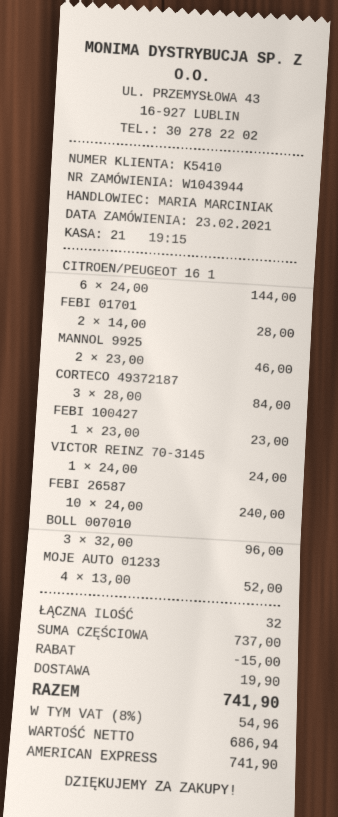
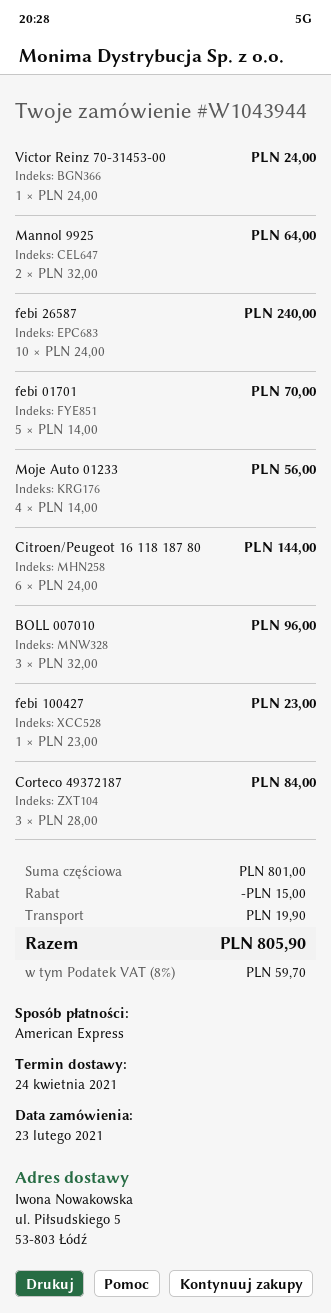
FEBI 01701: 2 x 14.00 = 28.00 -> 5 x 14.00 = 70.00
MANNOL 9925: 2 x 23.00 = 46.00 -> 2 x 32.00 = 64.00
MOJE AUTO 01233: 4 x 13.00 = 52.00 -> 4 x 14.00 = 56.00
subtotal: 737.00 -> 801.00
tax: 8% = 54.96 -> 8% = 59.70
total: 741.90 -> 805.90

